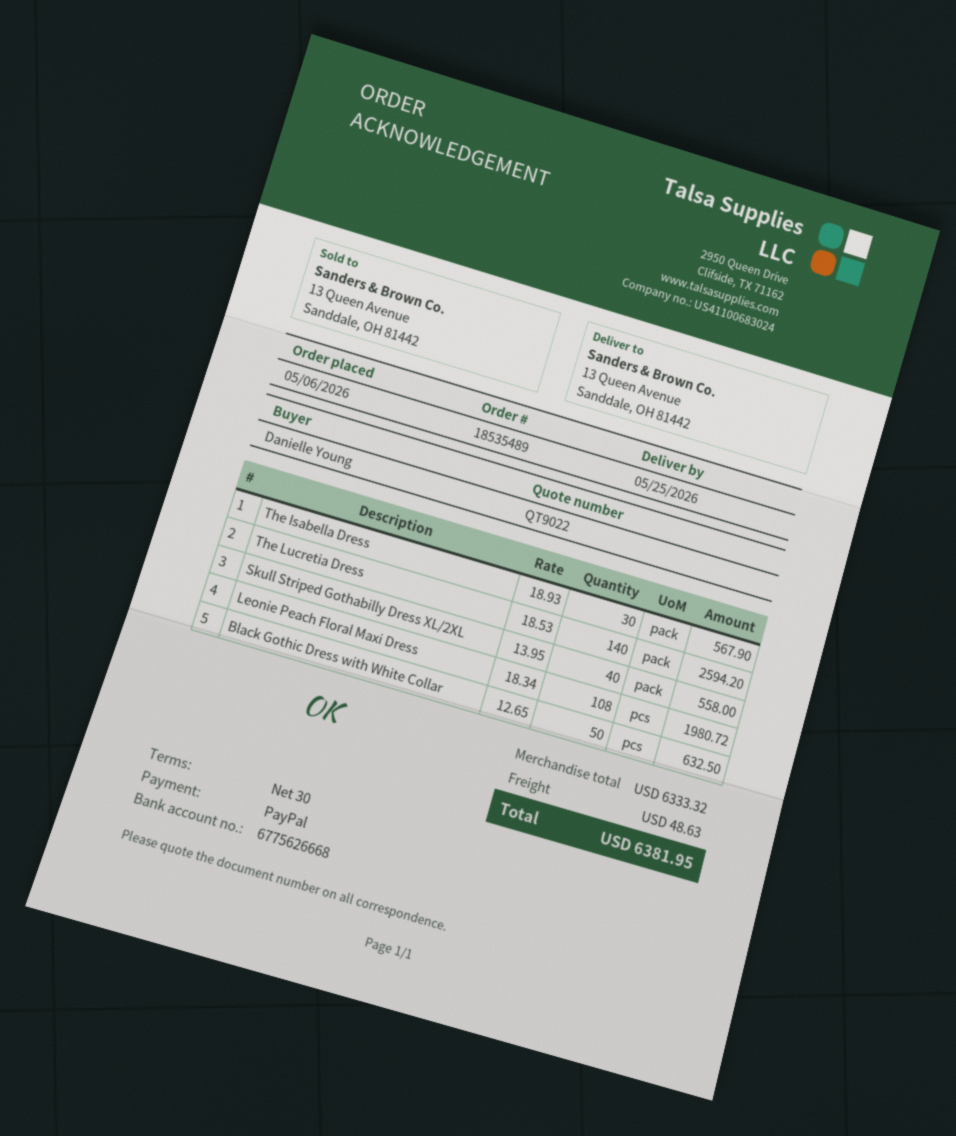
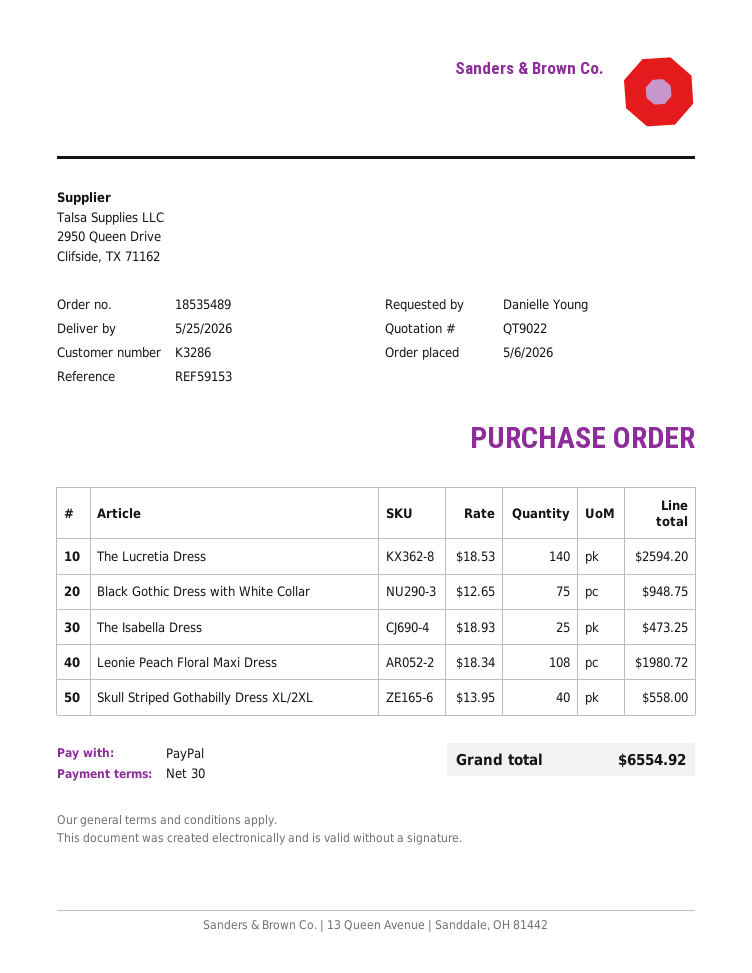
The Isabella Dress: 30 x 18.93 = 567.90 -> 25 x 18.93 = 473.25
Black Gothic Dress with White Collar: 50 x 12.65 = 632.50 -> 75 x 12.65 = 948.75
shipping: 48.63 -> none
total: 6381.95 -> 6554.92

